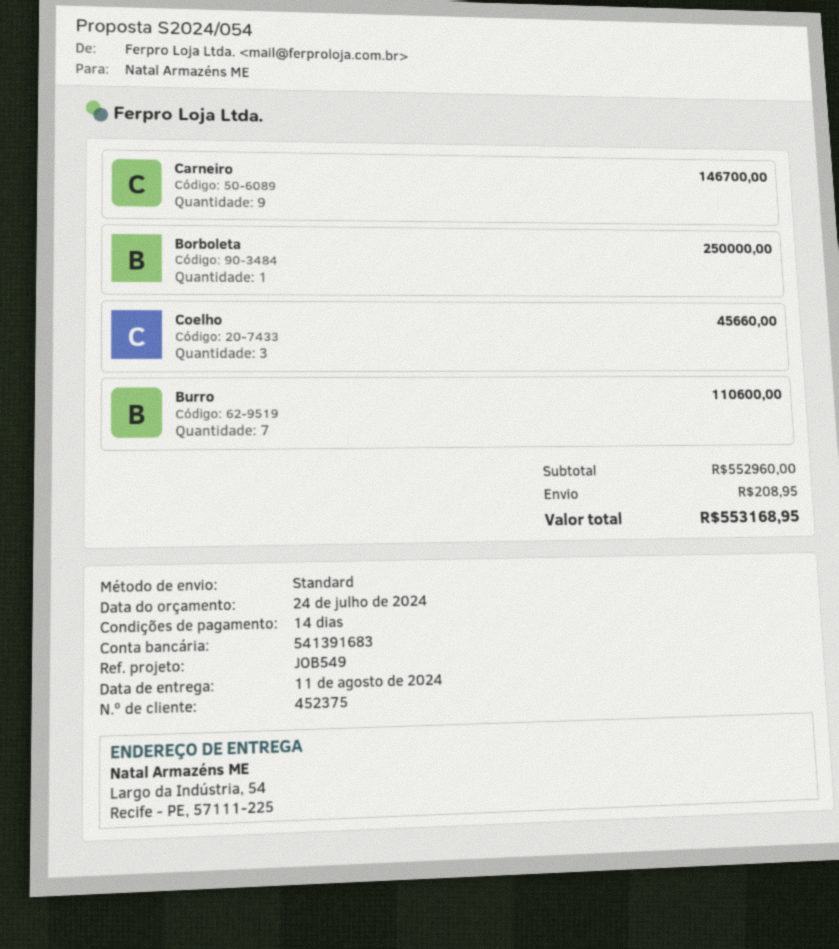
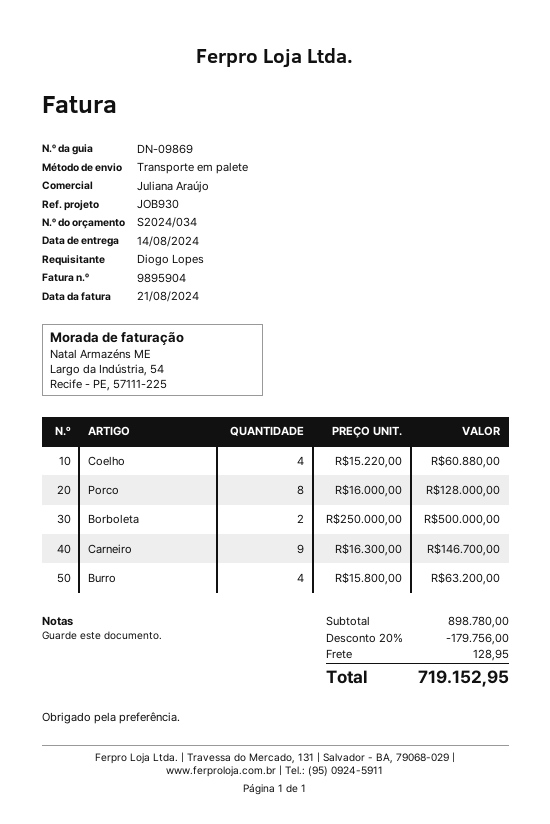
quote number: S2024/054 -> S2024/034
delivery date: 2024-08-11 -> 2024-08-14
reference: JOB549 -> JOB930
shipping method: standard -> pallet freight
Borboleta: 1 for 250000.00 -> 2 for 500000.00
Coelho: 3 for 45660.00 -> 4 for 60880.00
Burro: 7 for 110600.00 -> 4 for 63200.00
Porco: none -> 8 for 128000.00
subtotal: 552960.00 -> 898780.00
discount: none -> 20% = 179756.00
shipping: 208.95 -> 128.95
total: 553168.95 -> 719152.95

